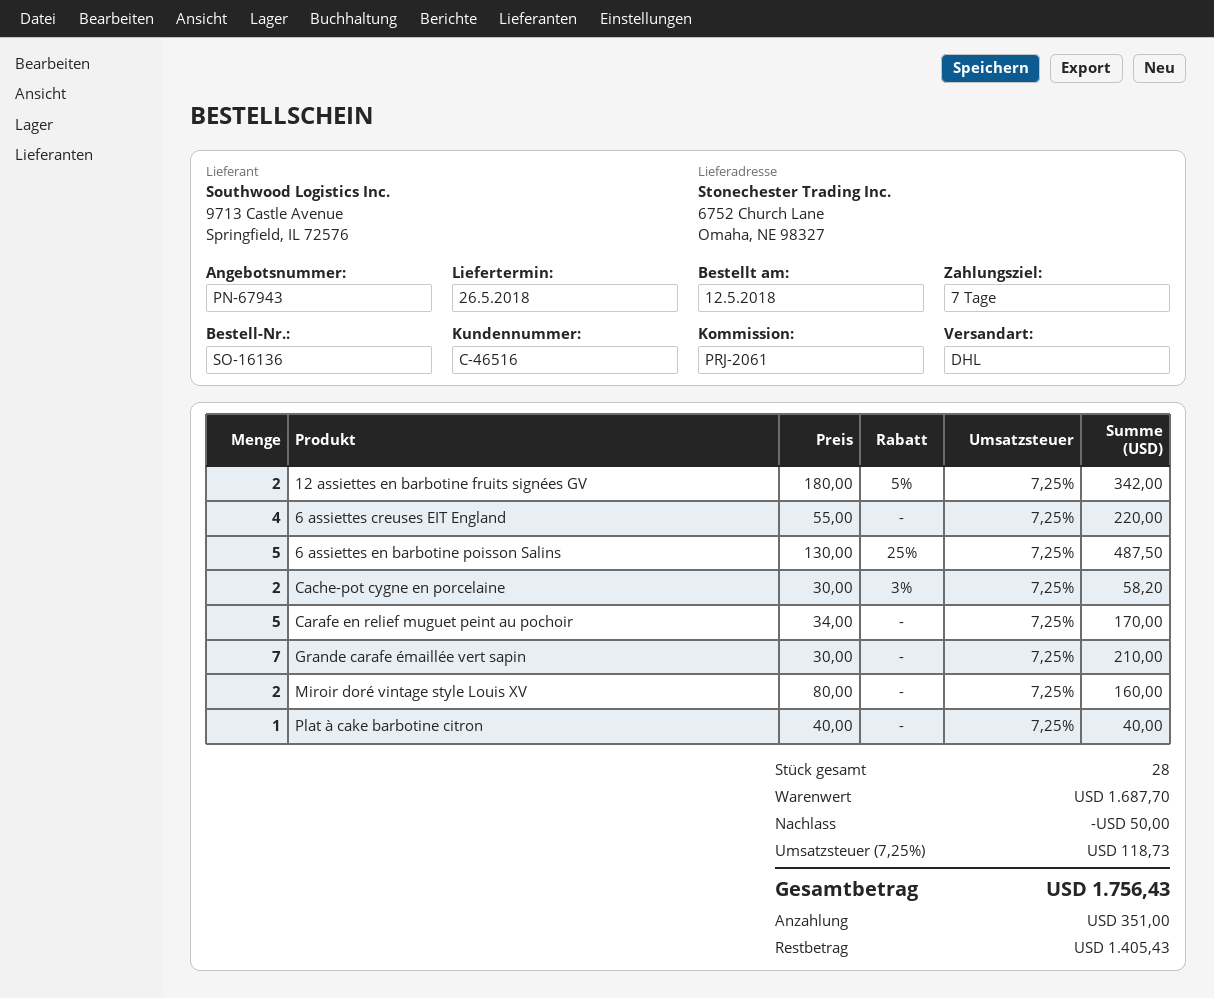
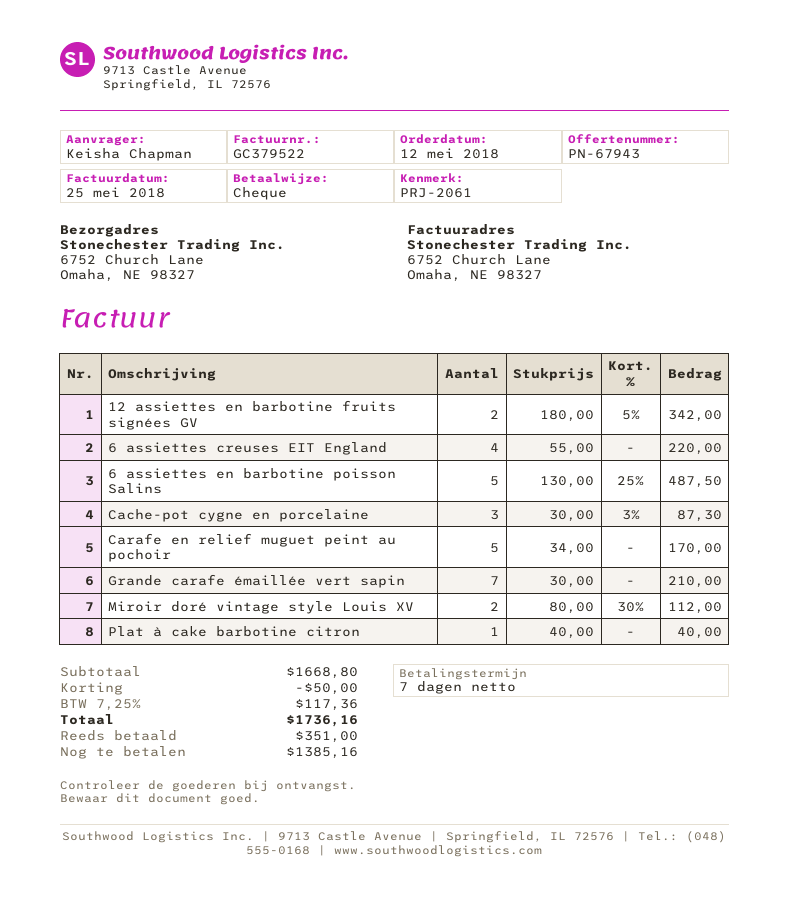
Cache-pot cygne en porcelaine: 2 x 30.00 - 3% = 58.20 -> 3 x 30.00 - 3% = 87.30
Miroir doré vintage style Louis XV: 2 x 80.00 = 160.00 -> 2 x 80.00 - 30% = 112.00
subtotal: 1687.70 -> 1668.80
tax: 7.25% = 118.73 -> 7.25% = 117.36
total: 1756.43 -> 1736.16
balance: 1405.43 -> 1385.16

